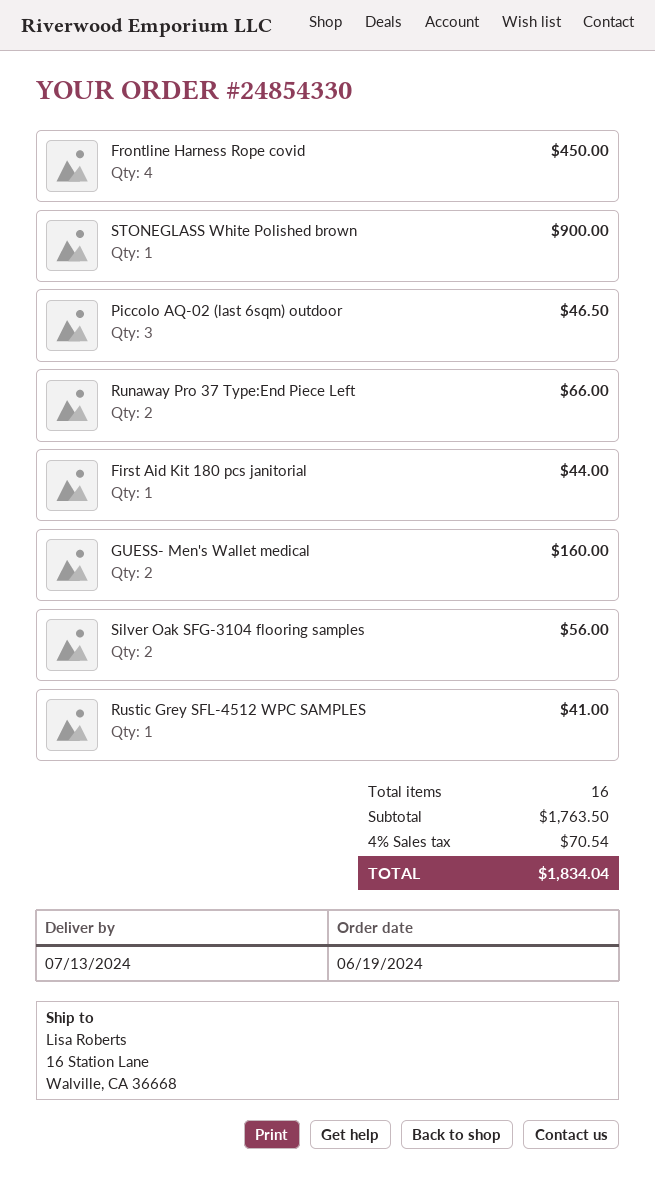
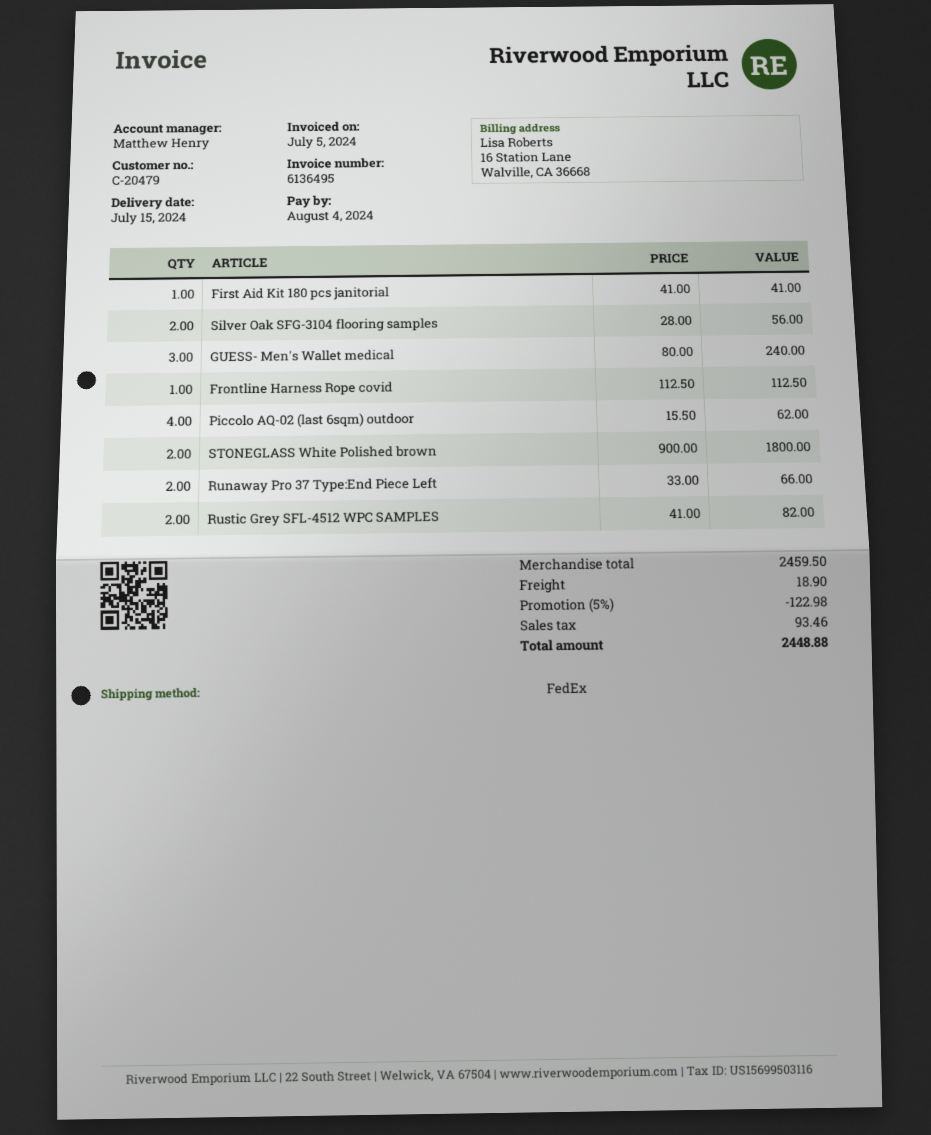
delivery date: 2024-07-13 -> 2024-07-15
Frontline Harness Rope covid: 4 for 450.00 -> 1 for 112.50
STONEGLASS White Polished brown: 1 for 900.00 -> 2 for 1800.00
Piccolo AQ-02 (last 6sqm) outdoor: 3 for 46.50 -> 4 for 62.00
First Aid Kit 180 pcs janitorial: 1 for 44.00 -> 1 for 41.00
GUESS- Men's Wallet medical: 2 for 160.00 -> 3 for 240.00
Rustic Grey SFL-4512 WPC SAMPLES: 1 for 41.00 -> 2 for 82.00
subtotal: 1763.50 -> 2459.50
discount: none -> 5% = 122.98
shipping: none -> 18.90
tax: 70.54 -> 93.46
total: 1834.04 -> 2448.88

